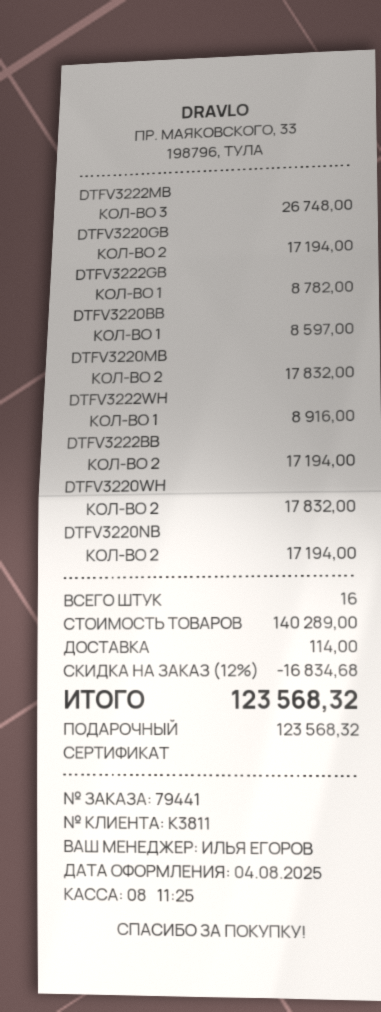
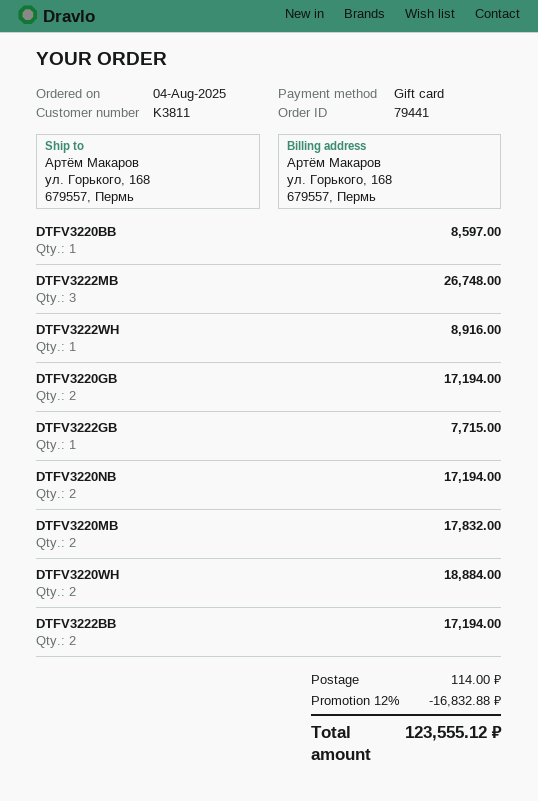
DTFV3222GB: 1 for 8782.00 -> 1 for 7715.00
DTFV3220WH: 2 for 17832.00 -> 2 for 18884.00
discount: 12% = 16834.68 -> 12% = 16832.88
total: 123568.32 -> 123555.12

